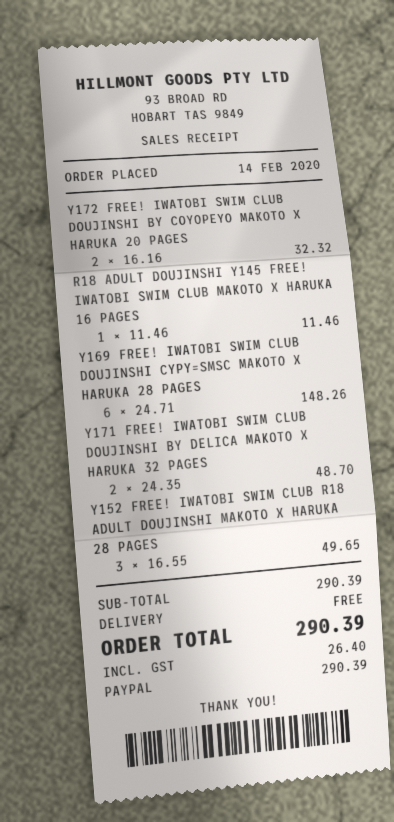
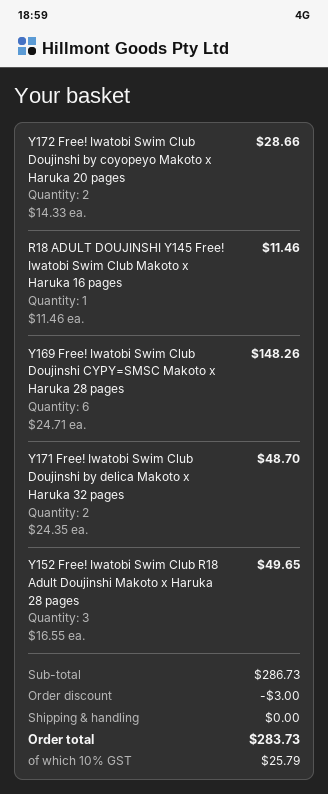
Y172 FREE! IWATOBI SWIM CLUB DOUJINSHI BY COYOPEYO MAKOTO X HARUKA 20 PAGES: 2 x 16.16 = 32.32 -> 2 x 14.33 = 28.66
subtotal: 290.39 -> 286.73
discount: none -> 3.00
tax: 26.40 -> 25.79
total: 290.39 -> 283.73

